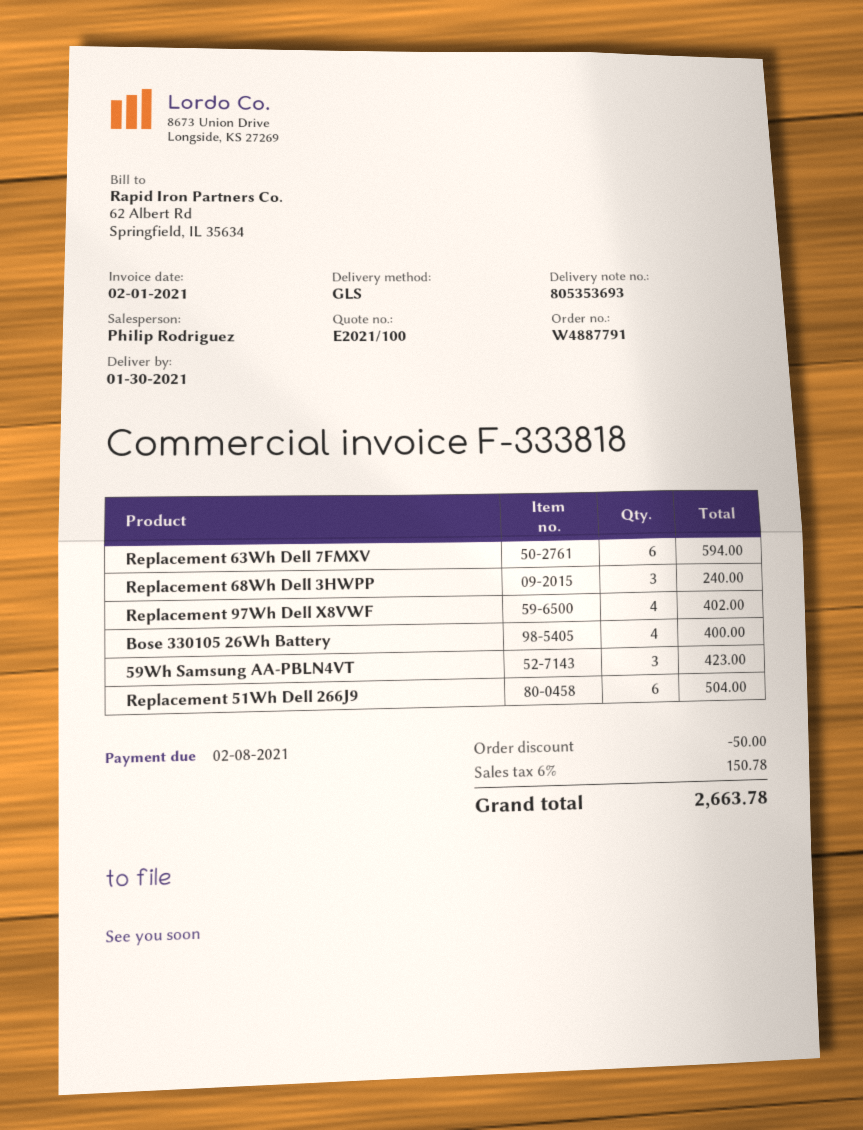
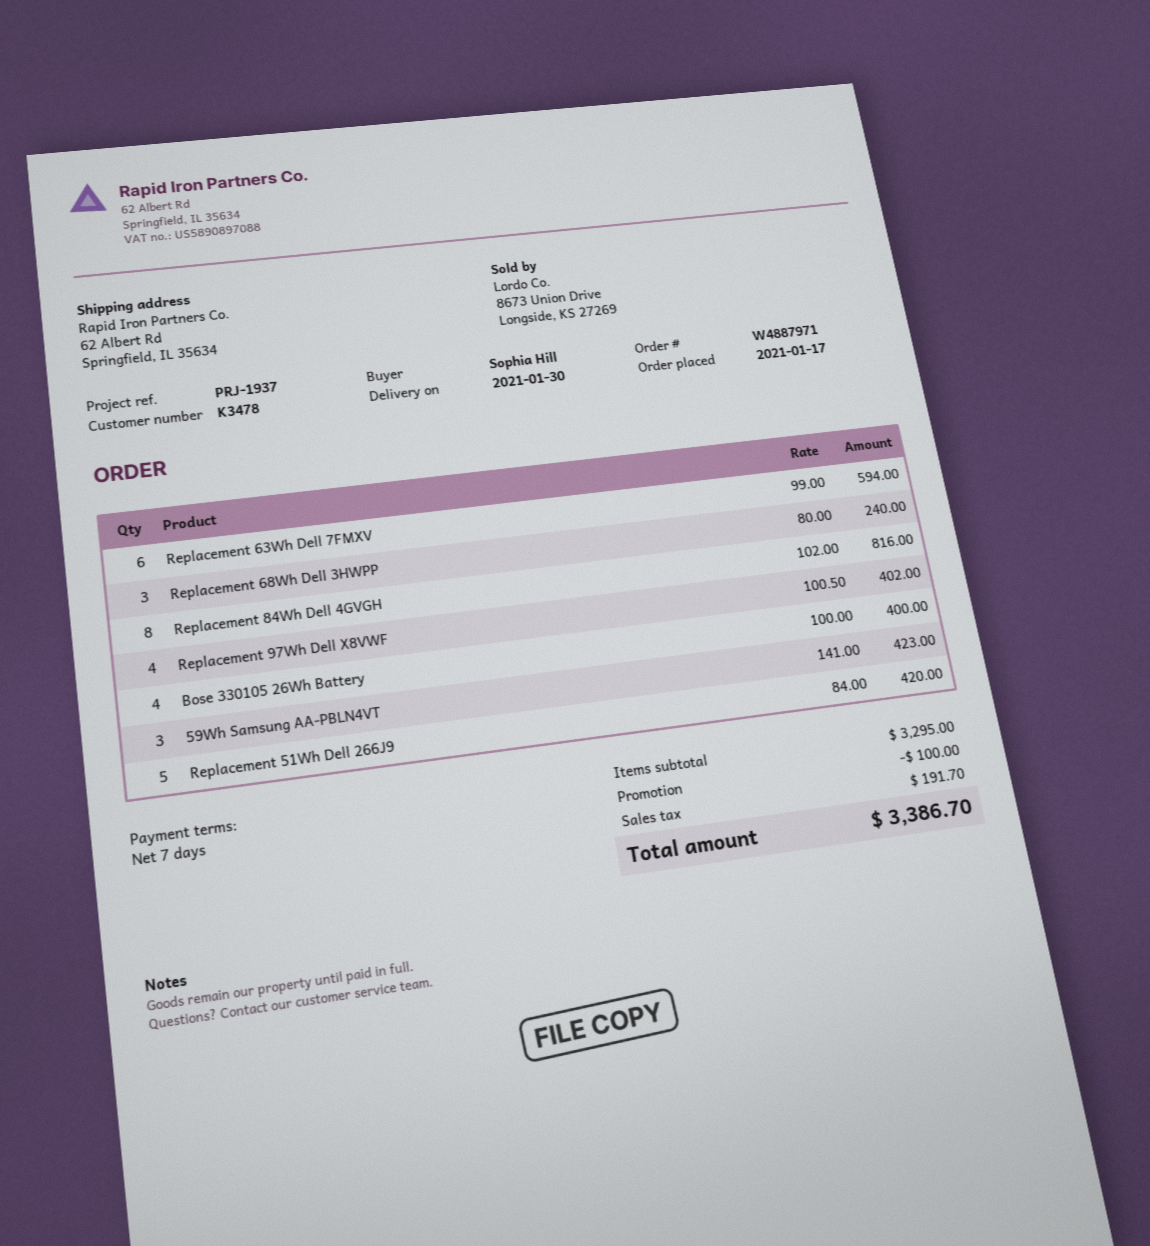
order number: W4887791 -> W4887971
Replacement 51Wh Dell 266J9: 6 for 504.00 -> 5 for 420.00
Replacement 84Wh Dell 4GVGH: none -> 8 for 816.00
discount: 50.00 -> 100.00
tax: 150.78 -> 191.70
total: 2663.78 -> 3386.70

